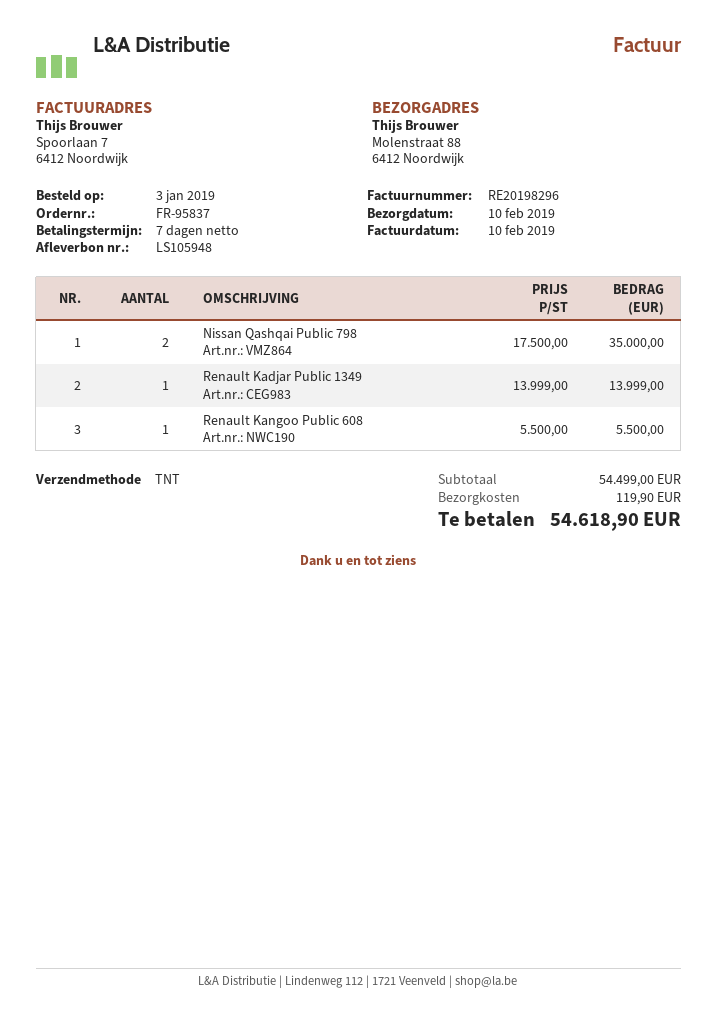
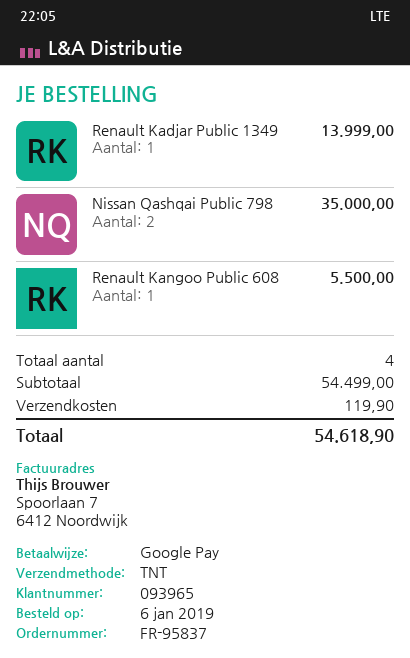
order date: 2019-01-03 -> 2019-01-06

